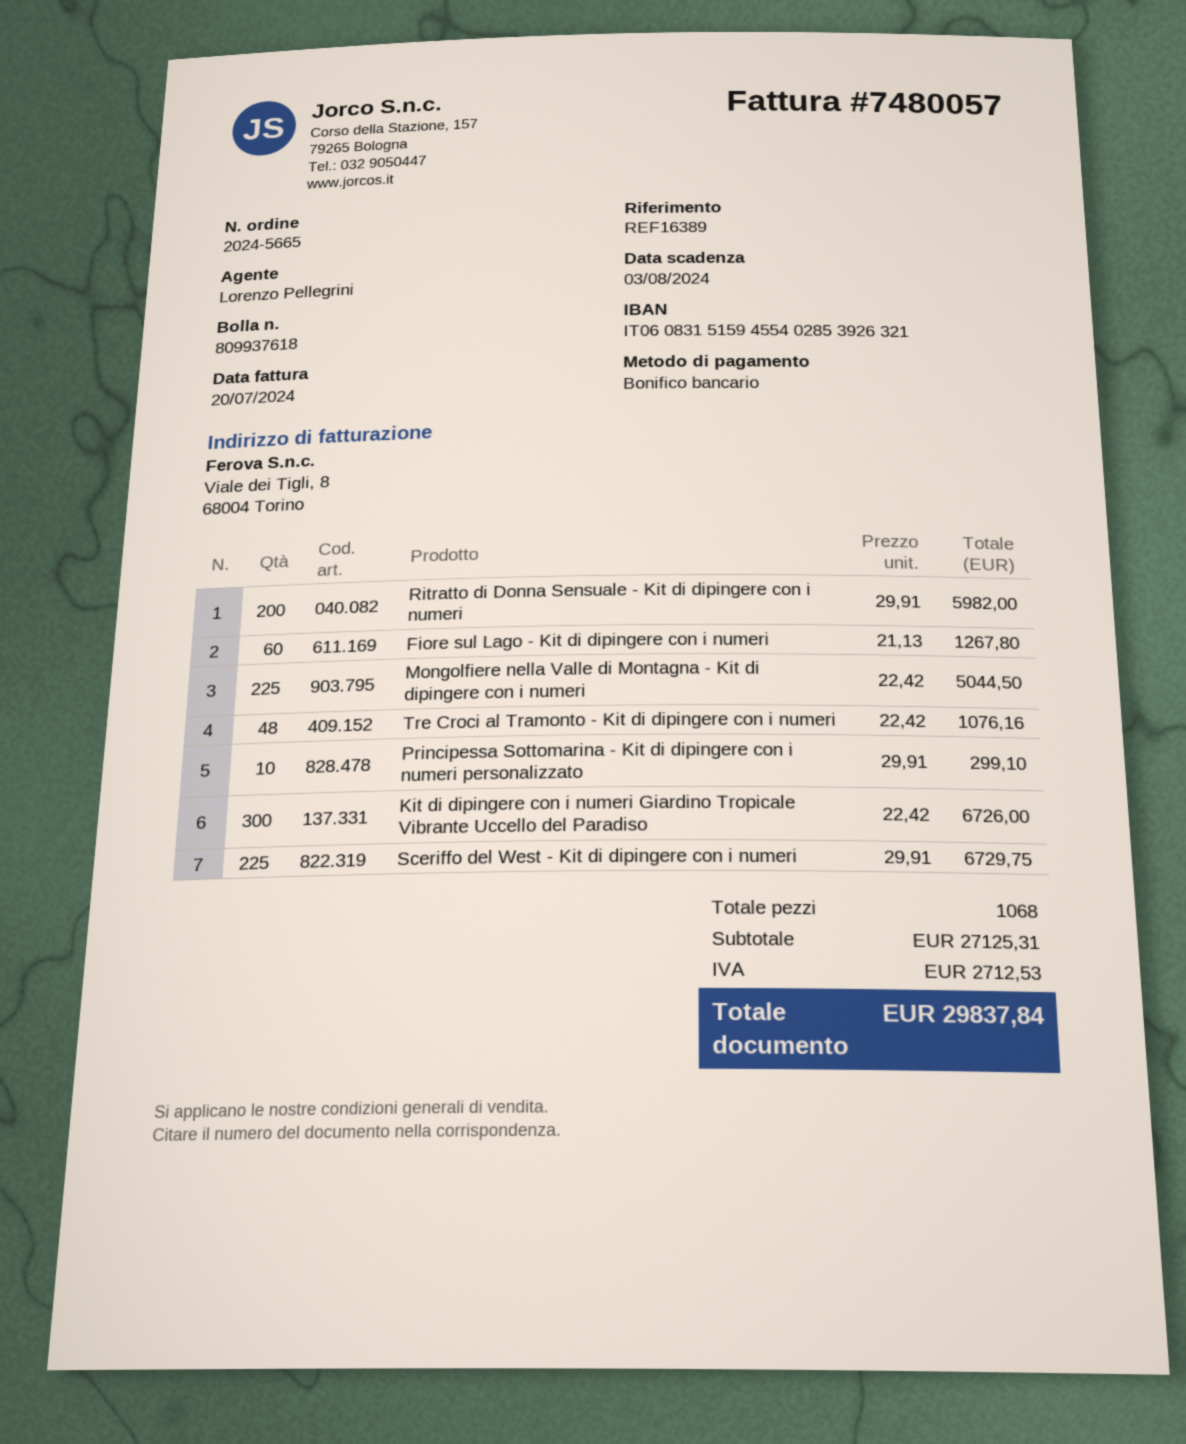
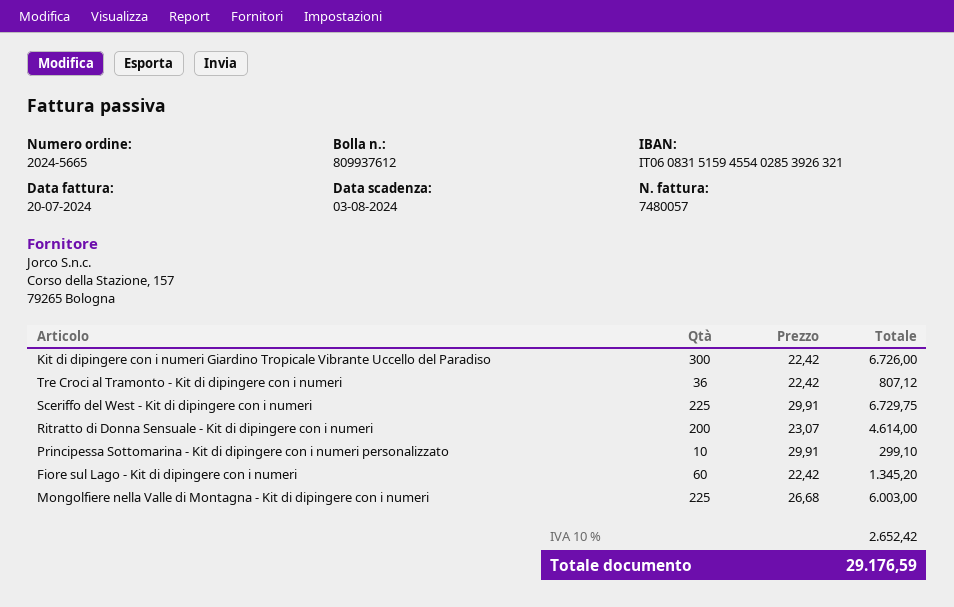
delivery note number: 809937618 -> 809937612
Ritratto di Donna Sensuale - Kit di dipingere con i numeri: 200 x 29.91 = 5982.00 -> 200 x 23.07 = 4614.00
Fiore sul Lago - Kit di dipingere con i numeri: 60 x 21.13 = 1267.80 -> 60 x 22.42 = 1345.20
Mongolfiere nella Valle di Montagna - Kit di dipingere con i numeri: 225 x 22.42 = 5044.50 -> 225 x 26.68 = 6003.00
Tre Croci al Tramonto - Kit di dipingere con i numeri: 48 x 22.42 = 1076.16 -> 36 x 22.42 = 807.12
tax: 2712.53 -> 2652.42
total: 29837.84 -> 29176.59

